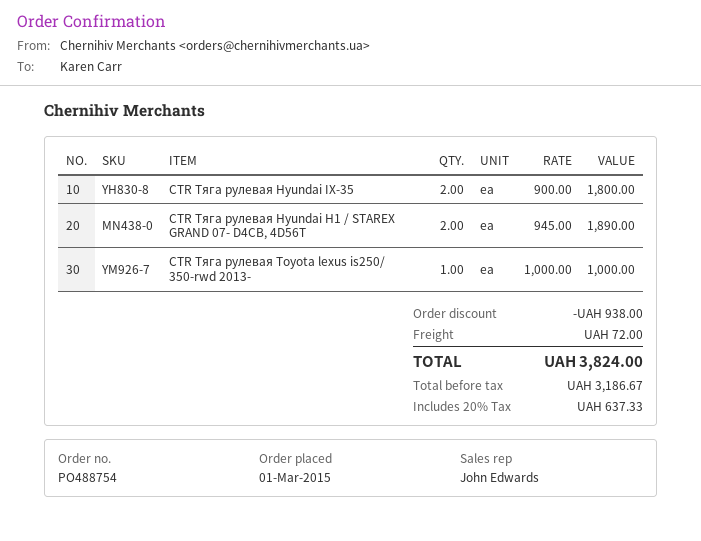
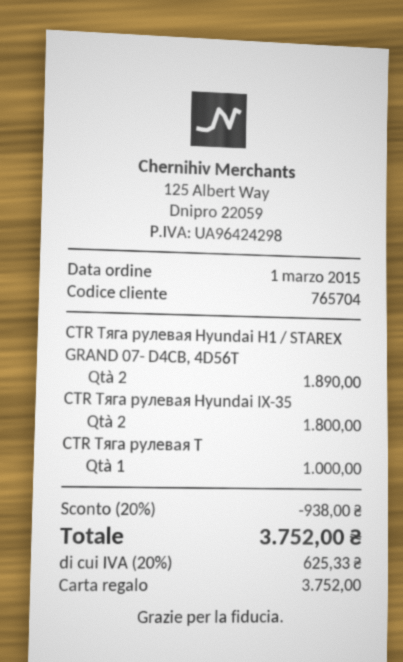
shipping: 72.00 -> none
tax: 20% = 637.33 -> 20% = 625.33
total: 3824.00 -> 3752.00

